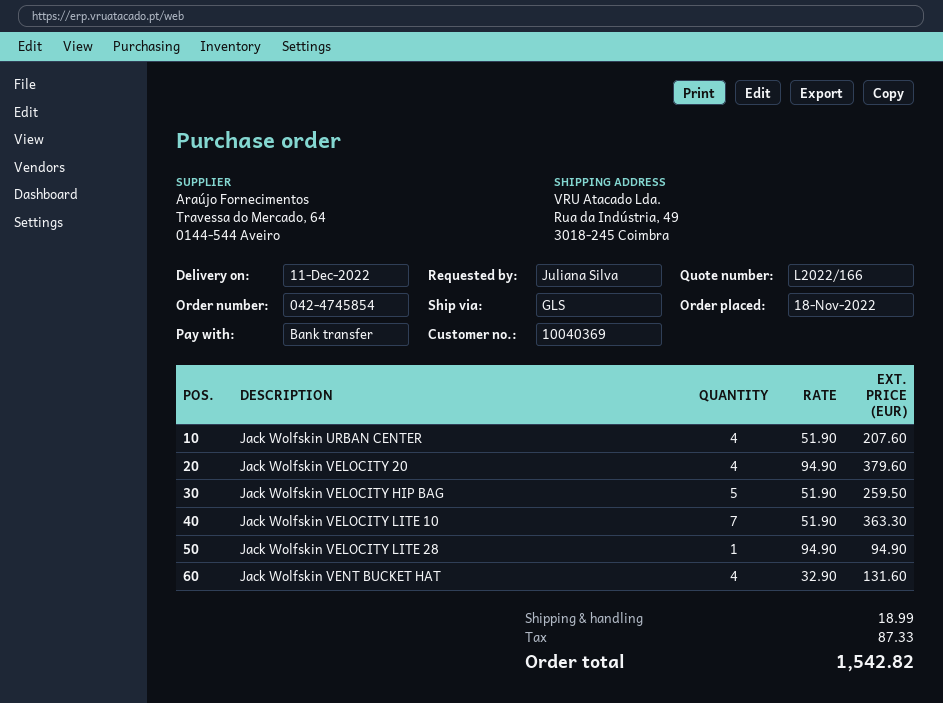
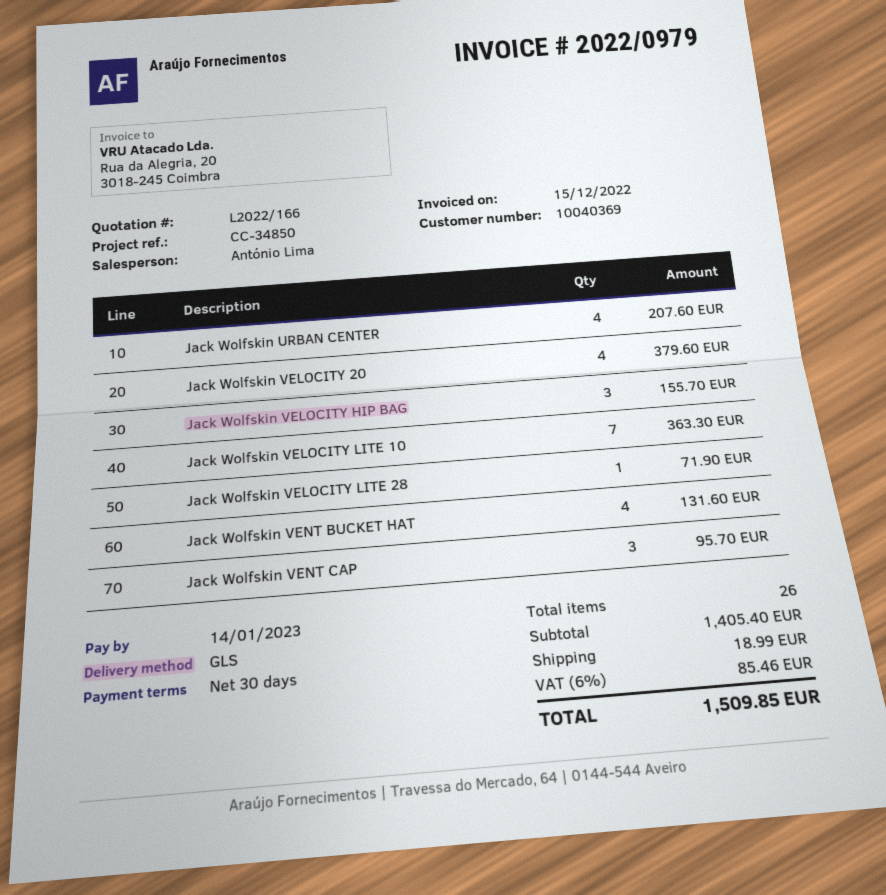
Jack Wolfskin VELOCITY HIP BAG: 5 for 259.50 -> 3 for 155.70
Jack Wolfskin VELOCITY LITE 28: 1 for 94.90 -> 1 for 71.90
Jack Wolfskin VENT CAP: none -> 3 for 95.70
tax: 87.33 -> 85.46
total: 1542.82 -> 1509.85

